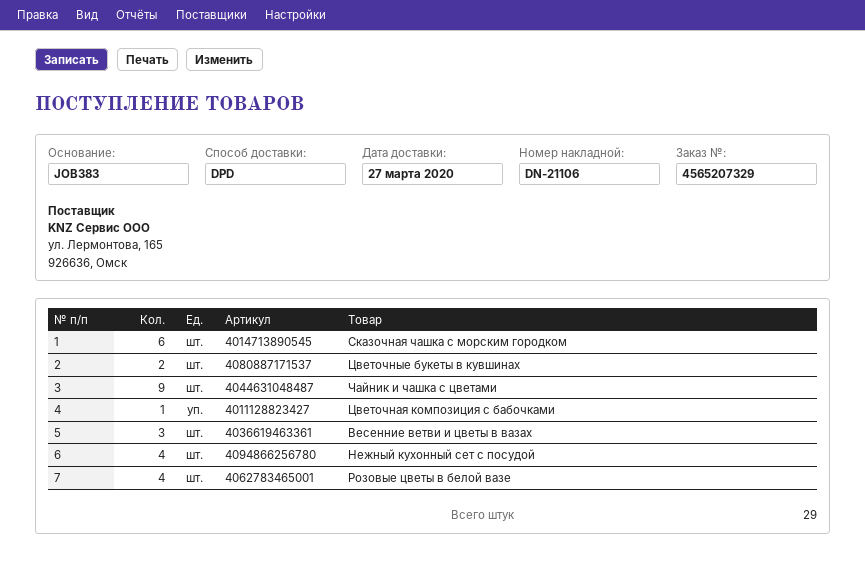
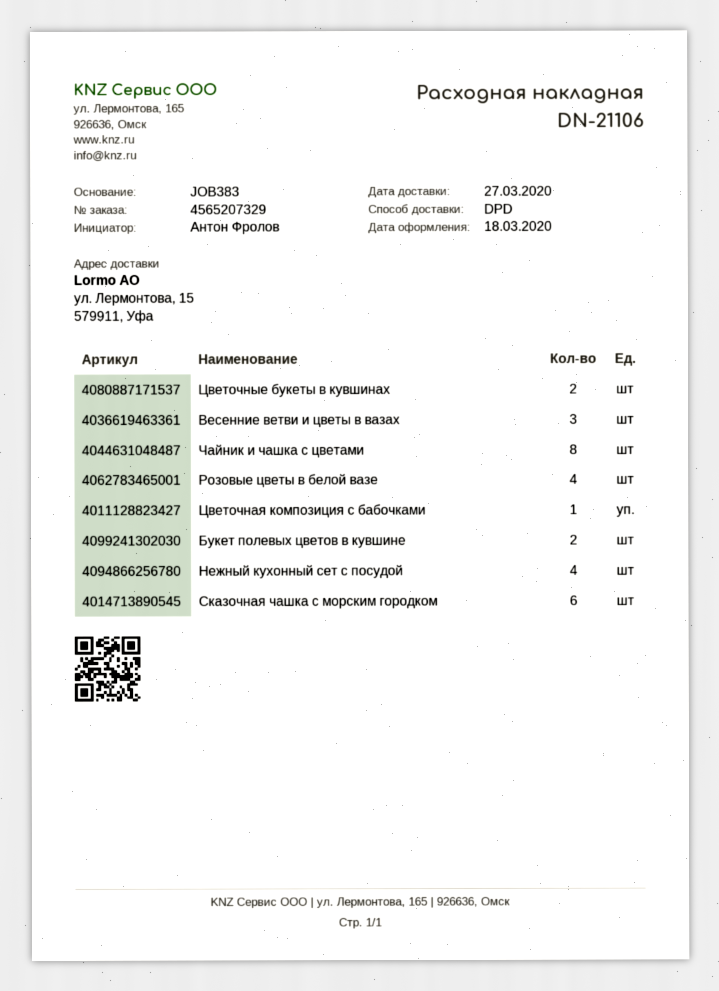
Чайник и чашка с цветами: 9 -> 8
Букет полевых цветов в кувшине: none -> 2

